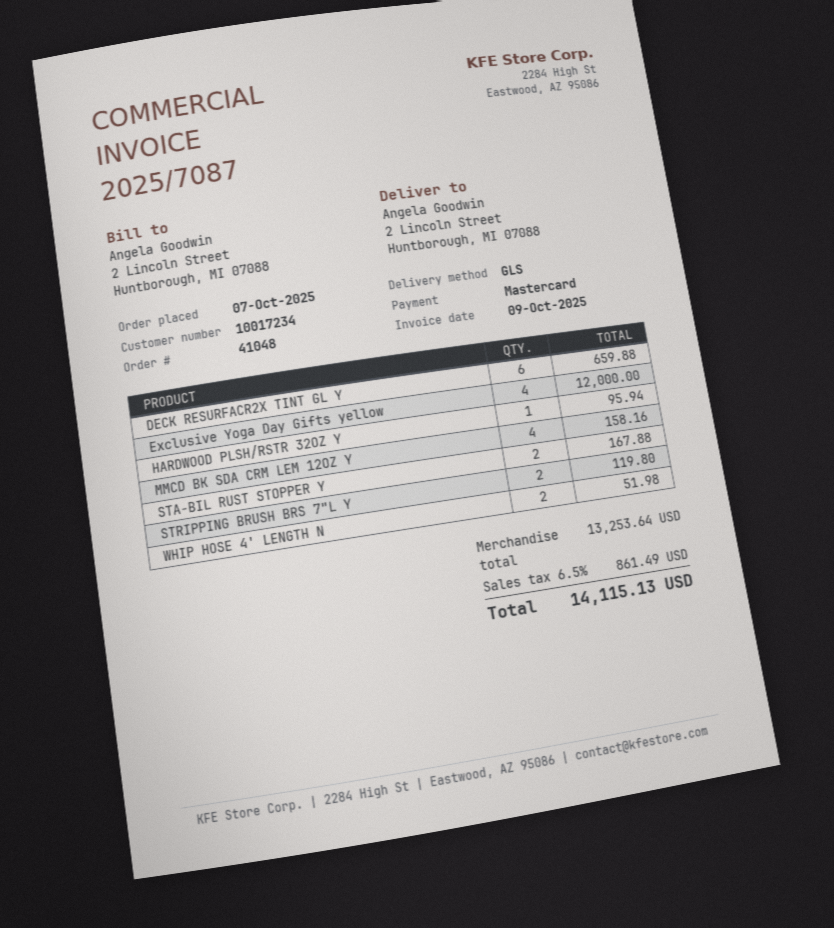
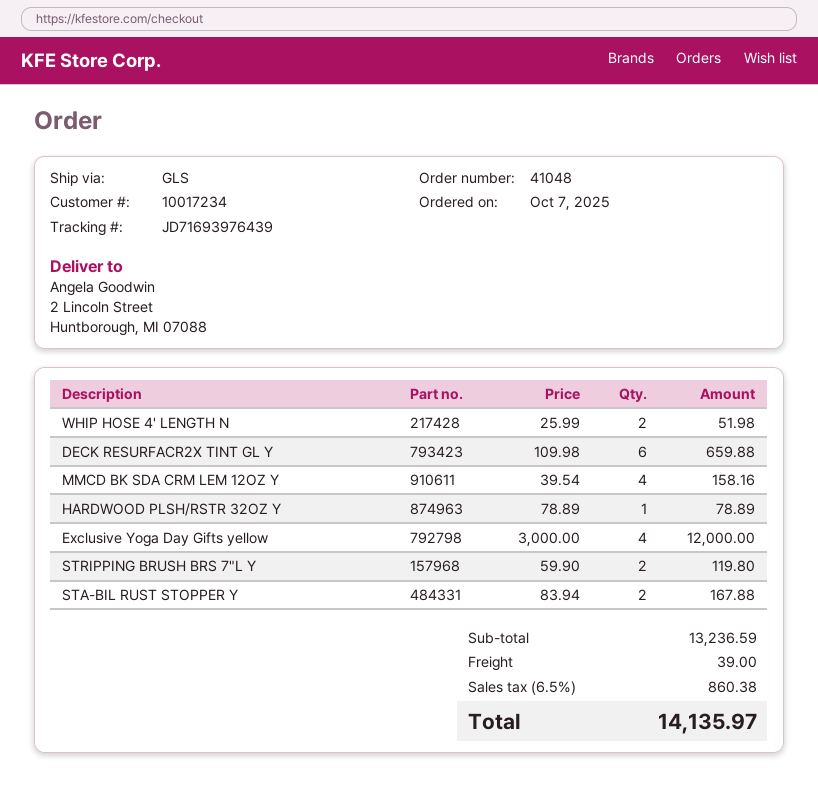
HARDWOOD PLSH/RSTR 32OZ Y: 1 for 95.94 -> 1 for 78.89
subtotal: 13253.64 -> 13236.59
shipping: none -> 39.00
tax: 6.5% = 861.49 -> 6.5% = 860.38
total: 14115.13 -> 14135.97

